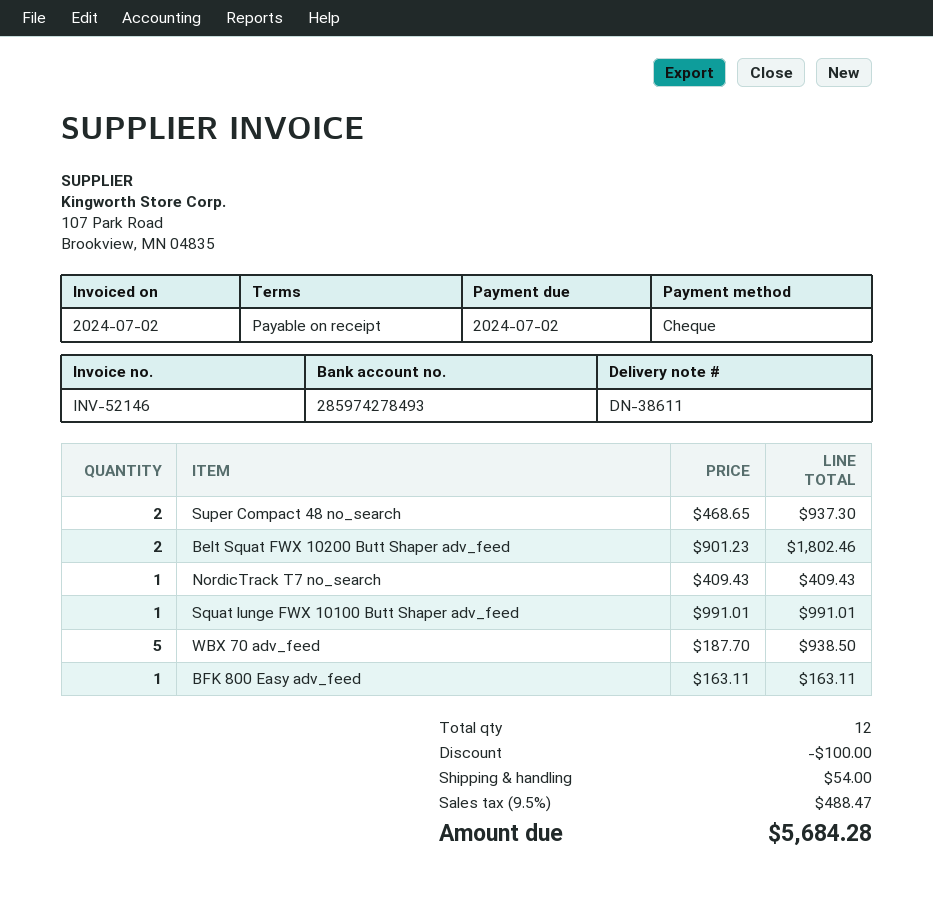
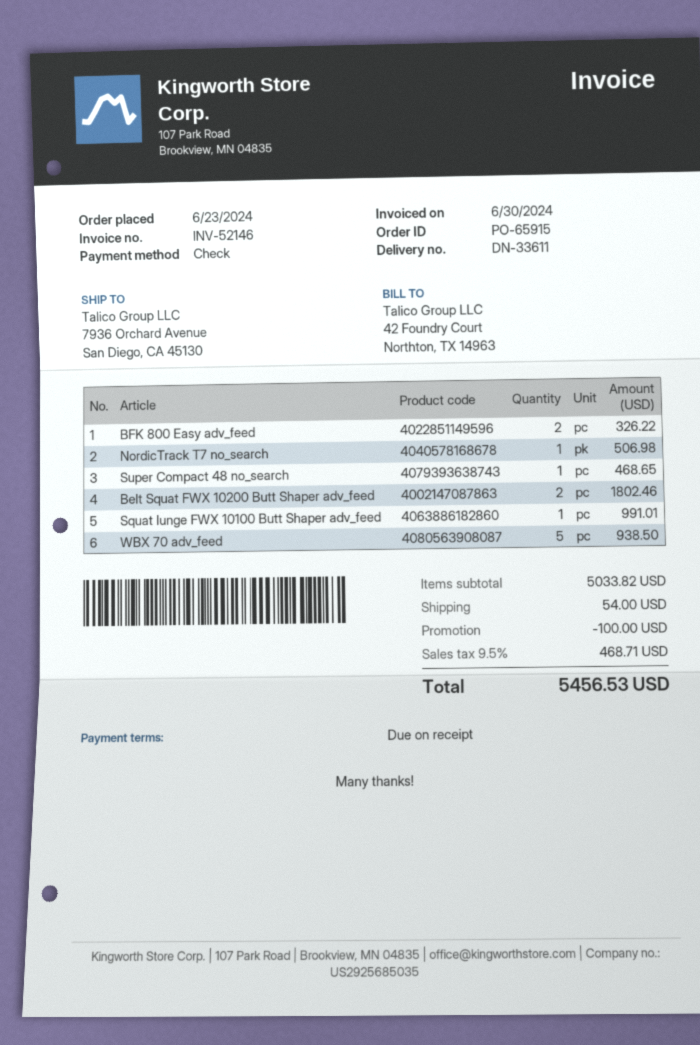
delivery note number: DN-38611 -> DN-33611
invoice date: 2024-07-02 -> 2024-06-30
Super Compact 48 no_search: 2 for 937.30 -> 1 for 468.65
NordicTrack T7 no_search: 1 for 409.43 -> 1 for 506.98
BFK 800 Easy adv_feed: 1 for 163.11 -> 2 for 326.22
tax: 9.5% = 488.47 -> 9.5% = 468.71
total: 5684.28 -> 5456.53

